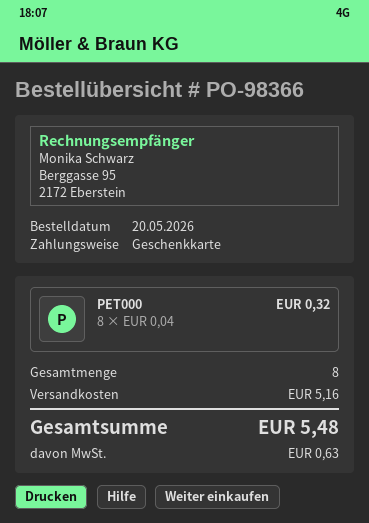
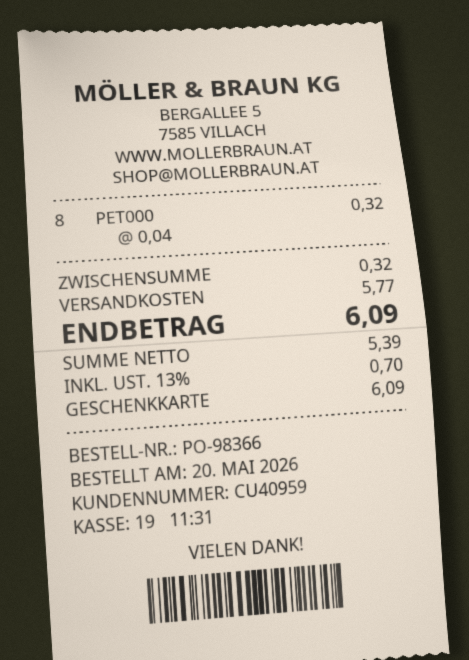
shipping: 5.16 -> 5.77
tax: 0.63 -> 0.70
total: 5.48 -> 6.09

